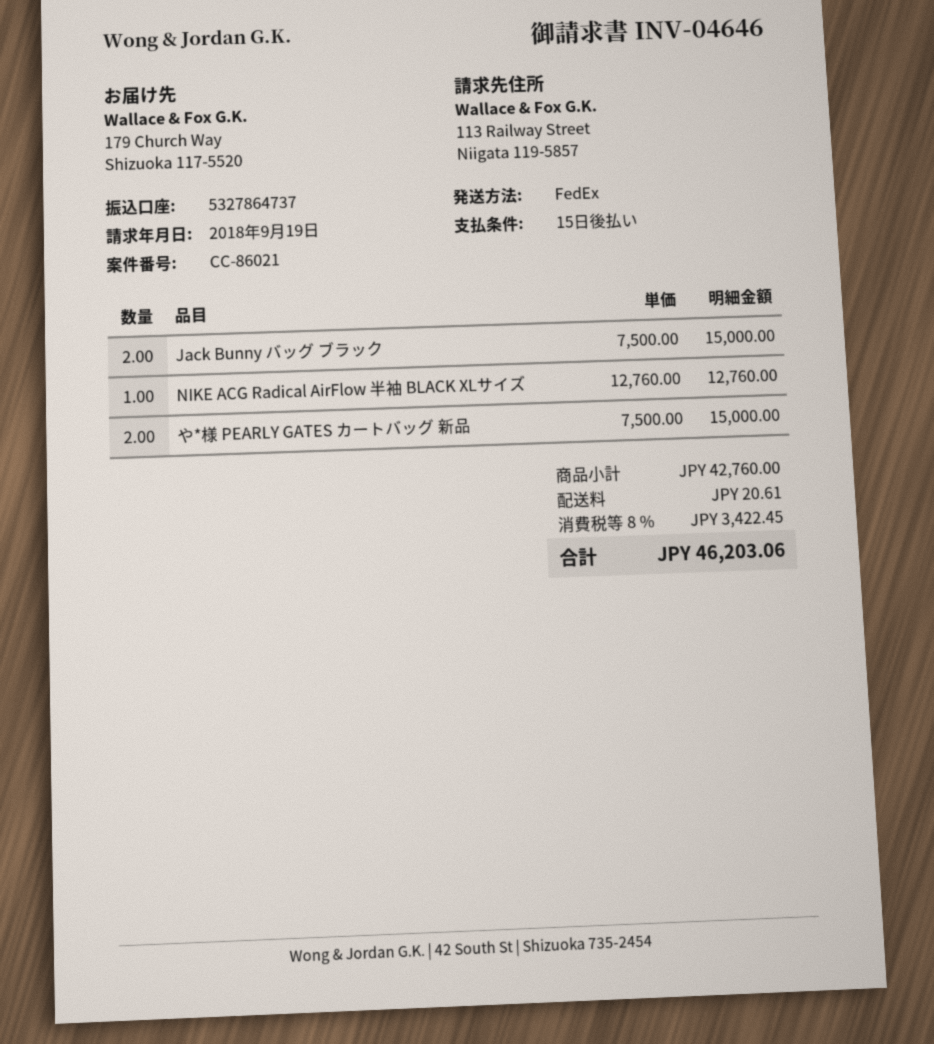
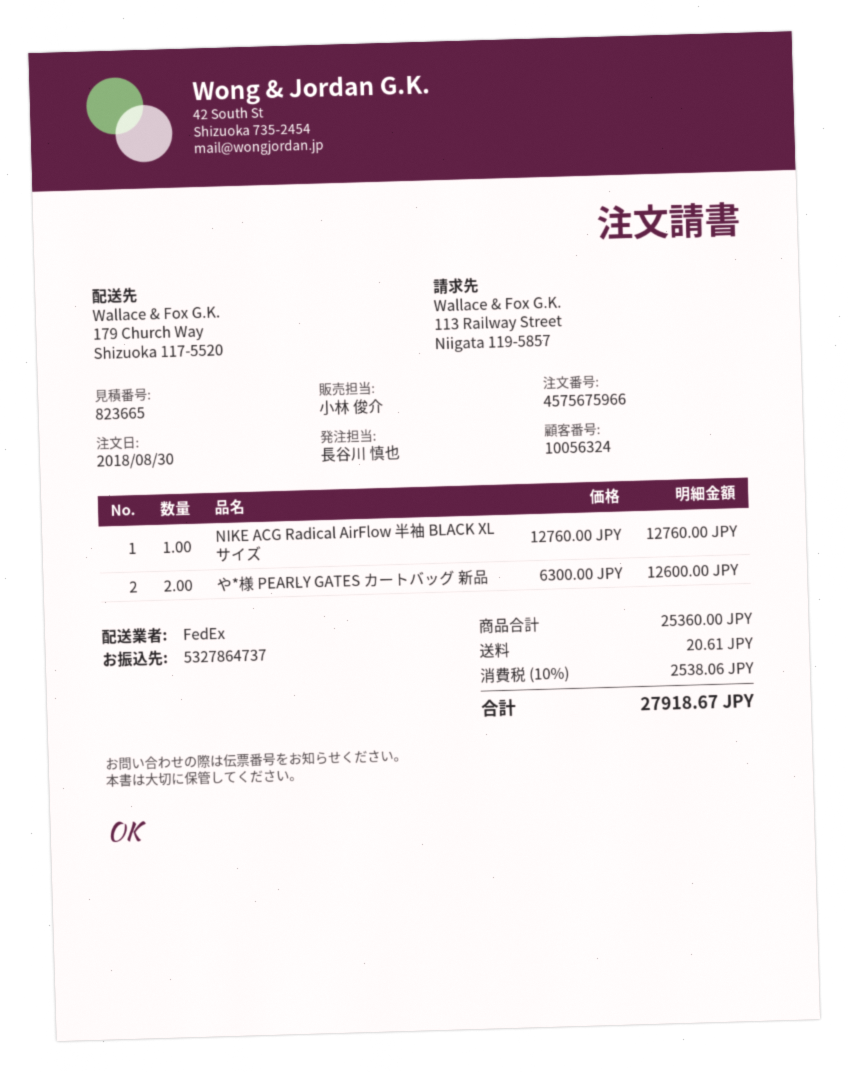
Jack Bunny バッグ ブラック: 2 x 7500.00 = 15000.00 -> none
や*様 PEARLY GATES カートバッグ 新品: 2 x 7500.00 = 15000.00 -> 2 x 6300.00 = 12600.00
subtotal: 42760.00 -> 25360.00
tax: 8% = 3422.45 -> 10% = 2538.06
total: 46203.06 -> 27918.67

